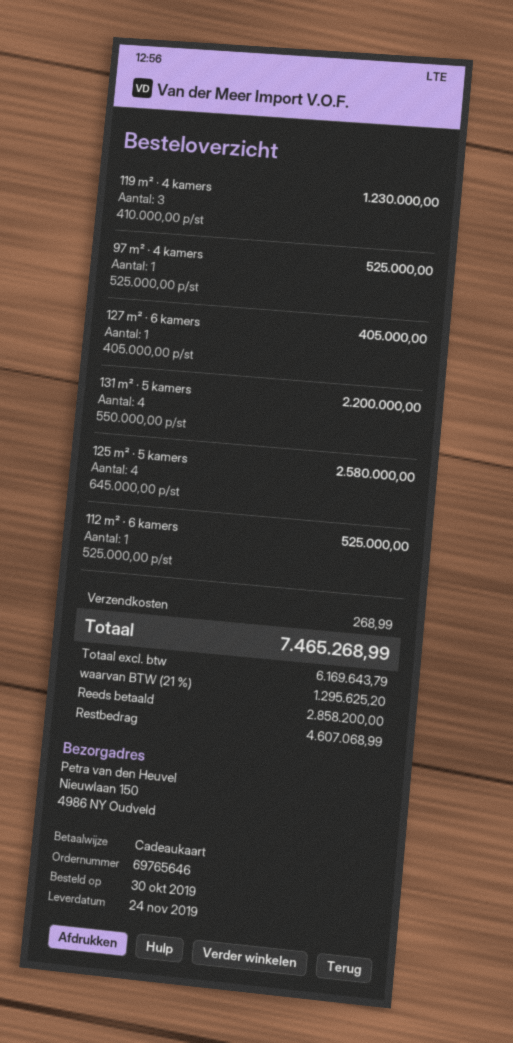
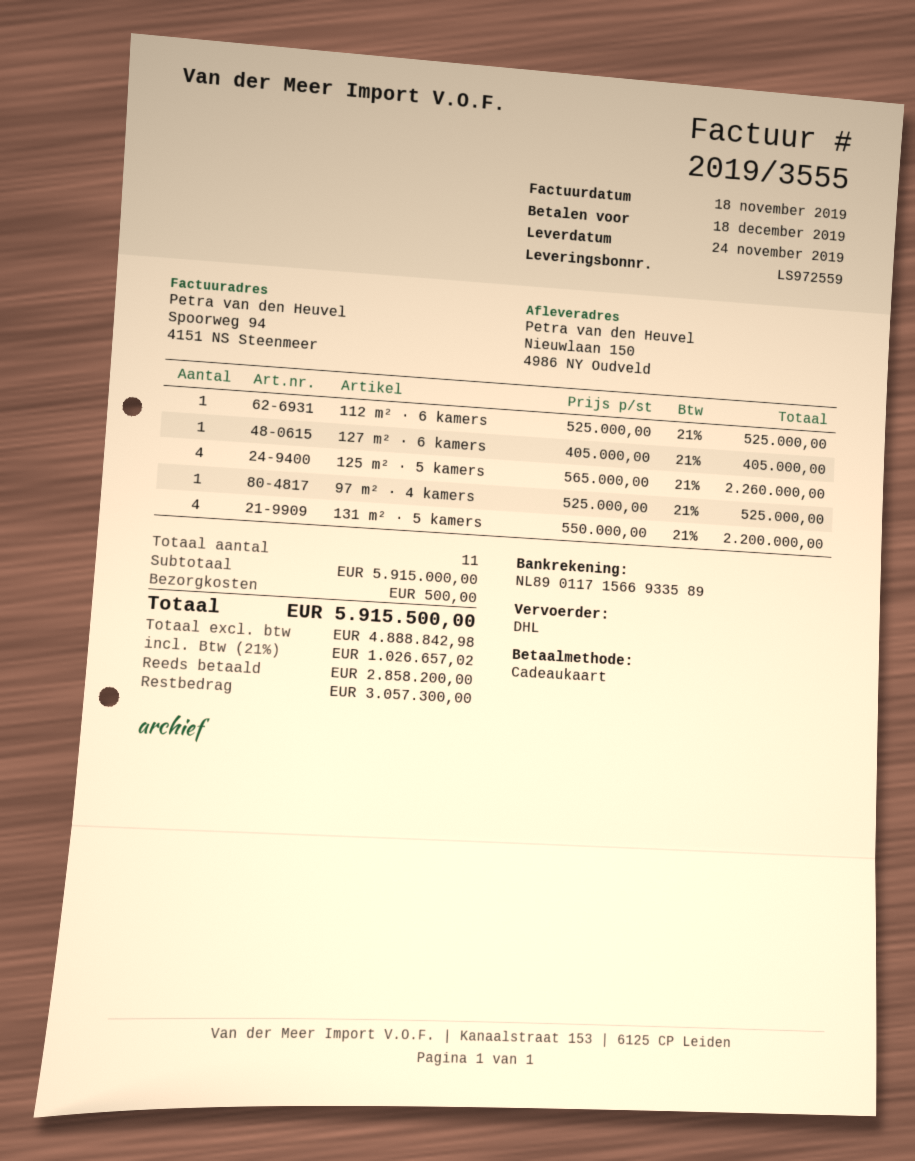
119 m² · 4 kamers: 3 x 410000.00 = 1230000.00 -> none
125 m² · 5 kamers: 4 x 645000.00 = 2580000.00 -> 4 x 565000.00 = 2260000.00
shipping: 268.99 -> 500.00
net: 6169643.79 -> 4888842.98
tax: 21% = 1295625.20 -> 21% = 1026657.02
total: 7465268.99 -> 5915500.00
balance: 4607068.99 -> 3057300.00

